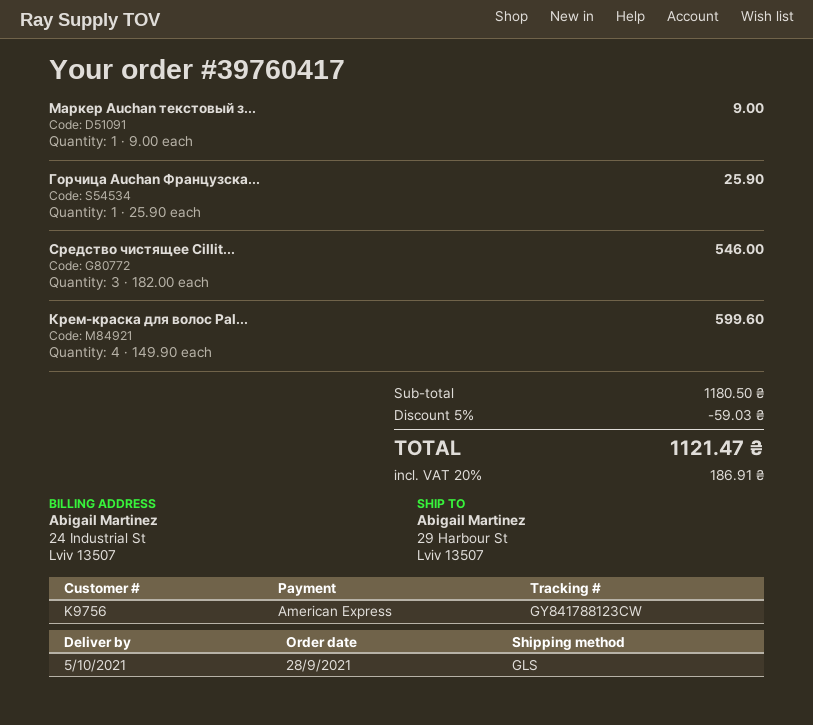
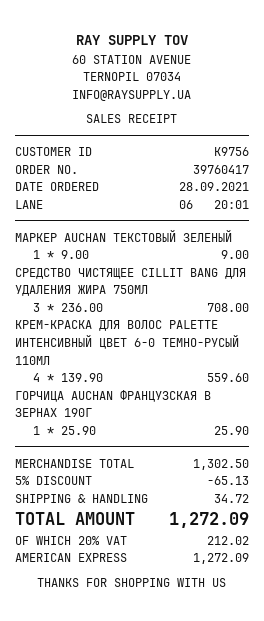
Средство чистящее Cillit...: 3 x 182.00 = 546.00 -> 3 x 236.00 = 708.00
Крем-краска для волос Pal...: 4 x 149.90 = 599.60 -> 4 x 139.90 = 559.60
subtotal: 1180.50 -> 1302.50
discount: 5% = 59.03 -> 5% = 65.13
shipping: none -> 34.72
tax: 20% = 186.91 -> 20% = 212.02
total: 1121.47 -> 1272.09

